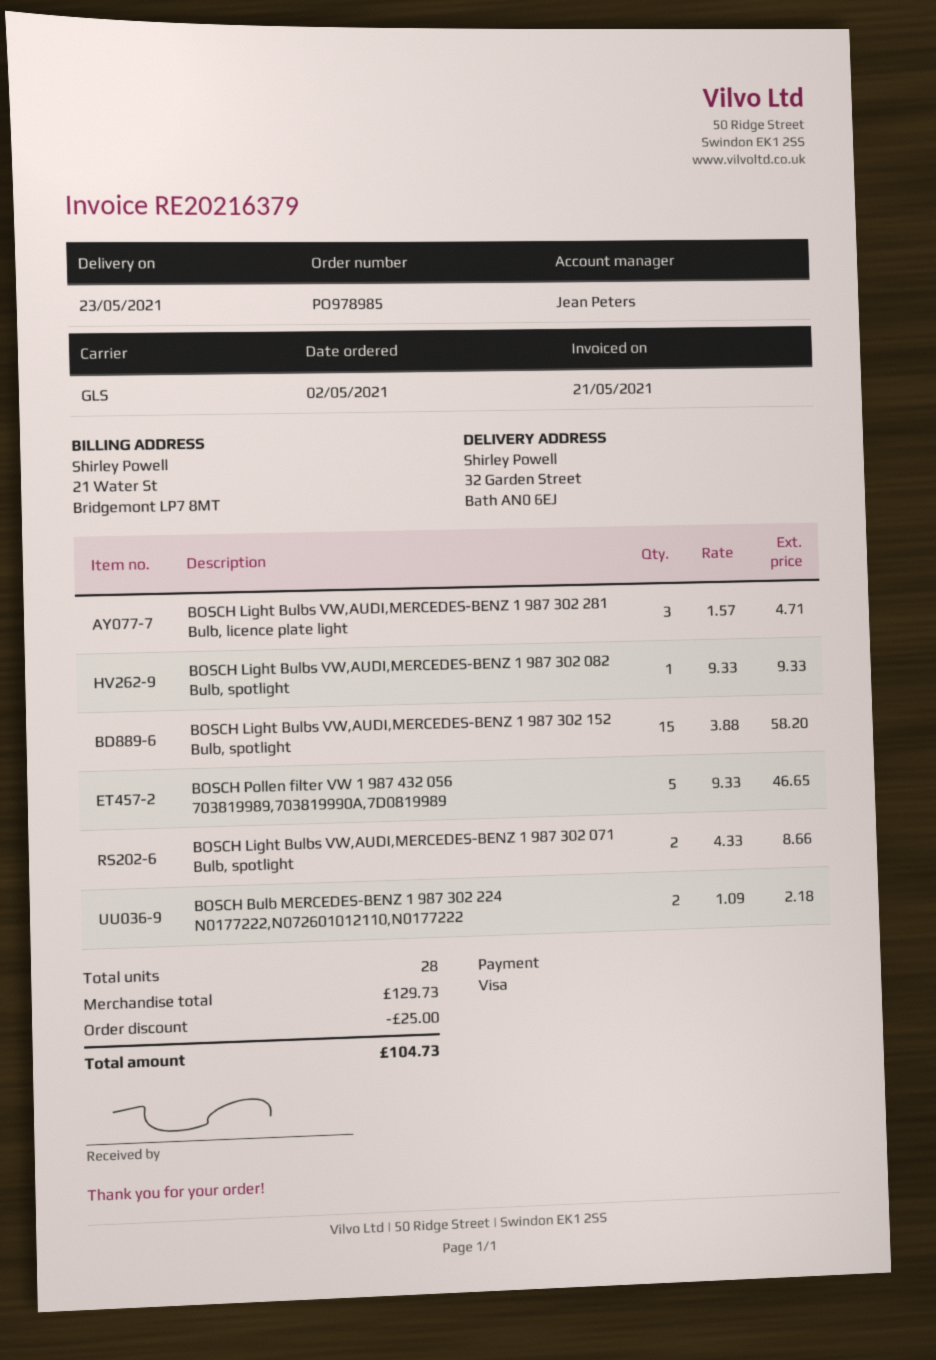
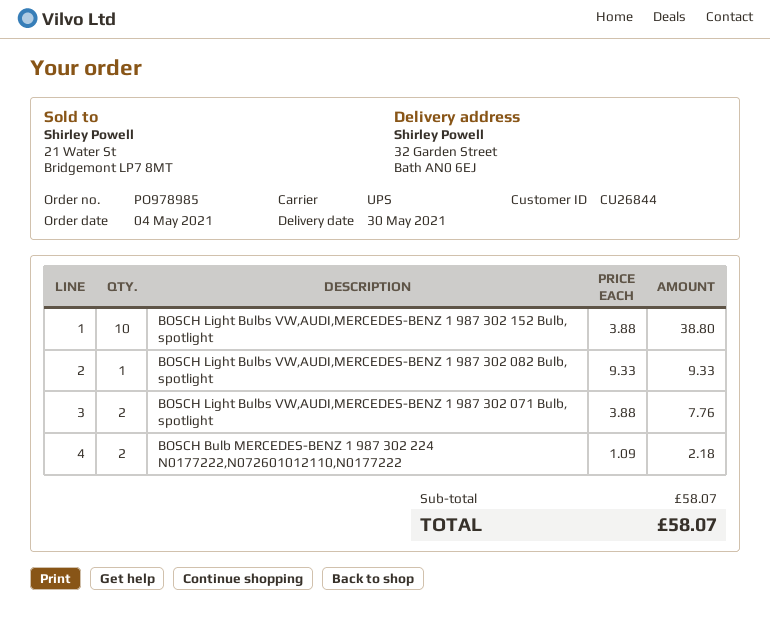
order date: 2021-05-02 -> 2021-05-04
delivery date: 2021-05-23 -> 2021-05-30
shipping method: GLS -> UPS
BOSCH Light Bulbs VW,AUDI,MERCEDES-BENZ 1 987 302 281 Bulb, licence plate light: 3 x 1.57 = 4.71 -> none
BOSCH Light Bulbs VW,AUDI,MERCEDES-BENZ 1 987 302 152 Bulb, spotlight: 15 x 3.88 = 58.20 -> 10 x 3.88 = 38.80
BOSCH Pollen filter VW 1 987 432 056 703819989,703819990A,7D0819989: 5 x 9.33 = 46.65 -> none
BOSCH Light Bulbs VW,AUDI,MERCEDES-BENZ 1 987 302 071 Bulb, spotlight: 2 x 4.33 = 8.66 -> 2 x 3.88 = 7.76
subtotal: 129.73 -> 58.07
discount: 25.00 -> none
total: 104.73 -> 58.07

